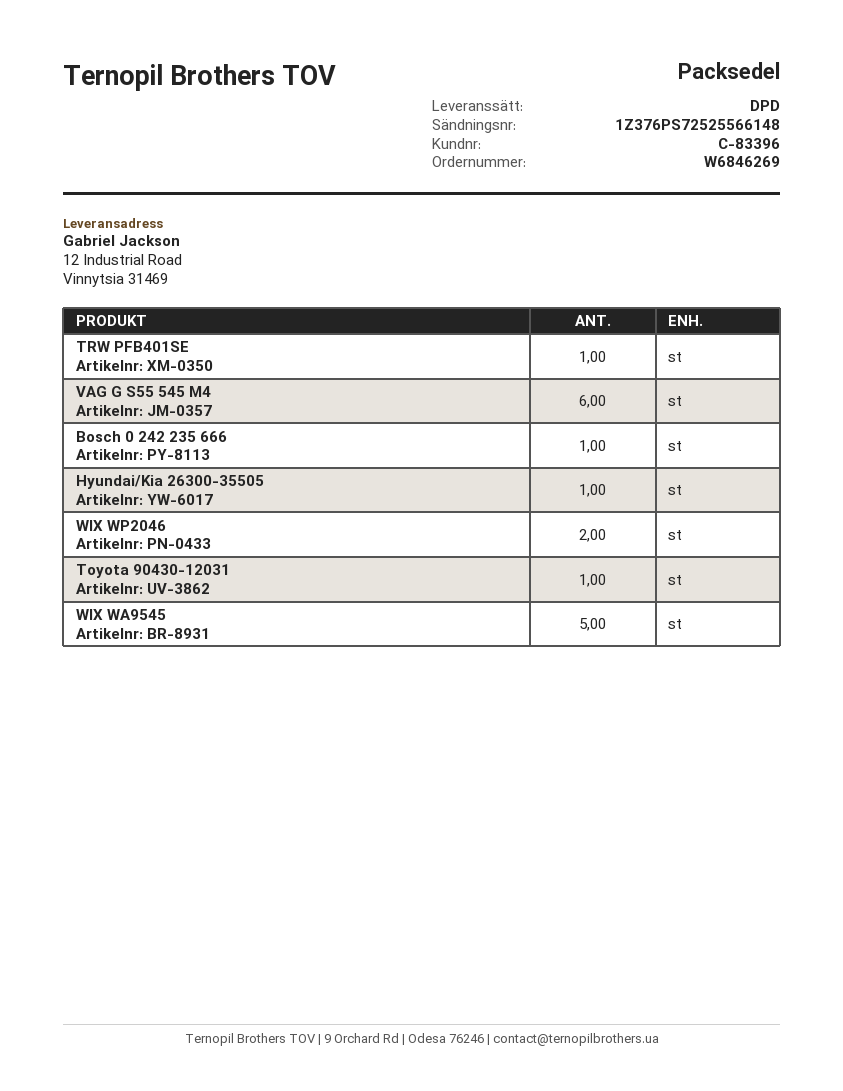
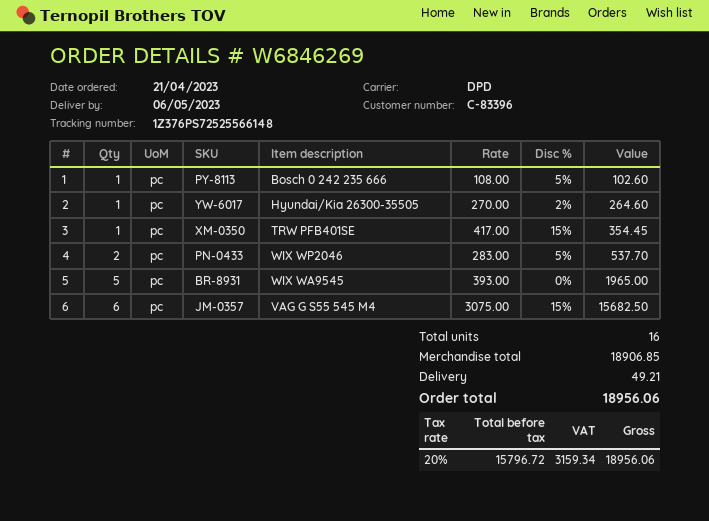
Toyota 90430-12031: 1 -> none

